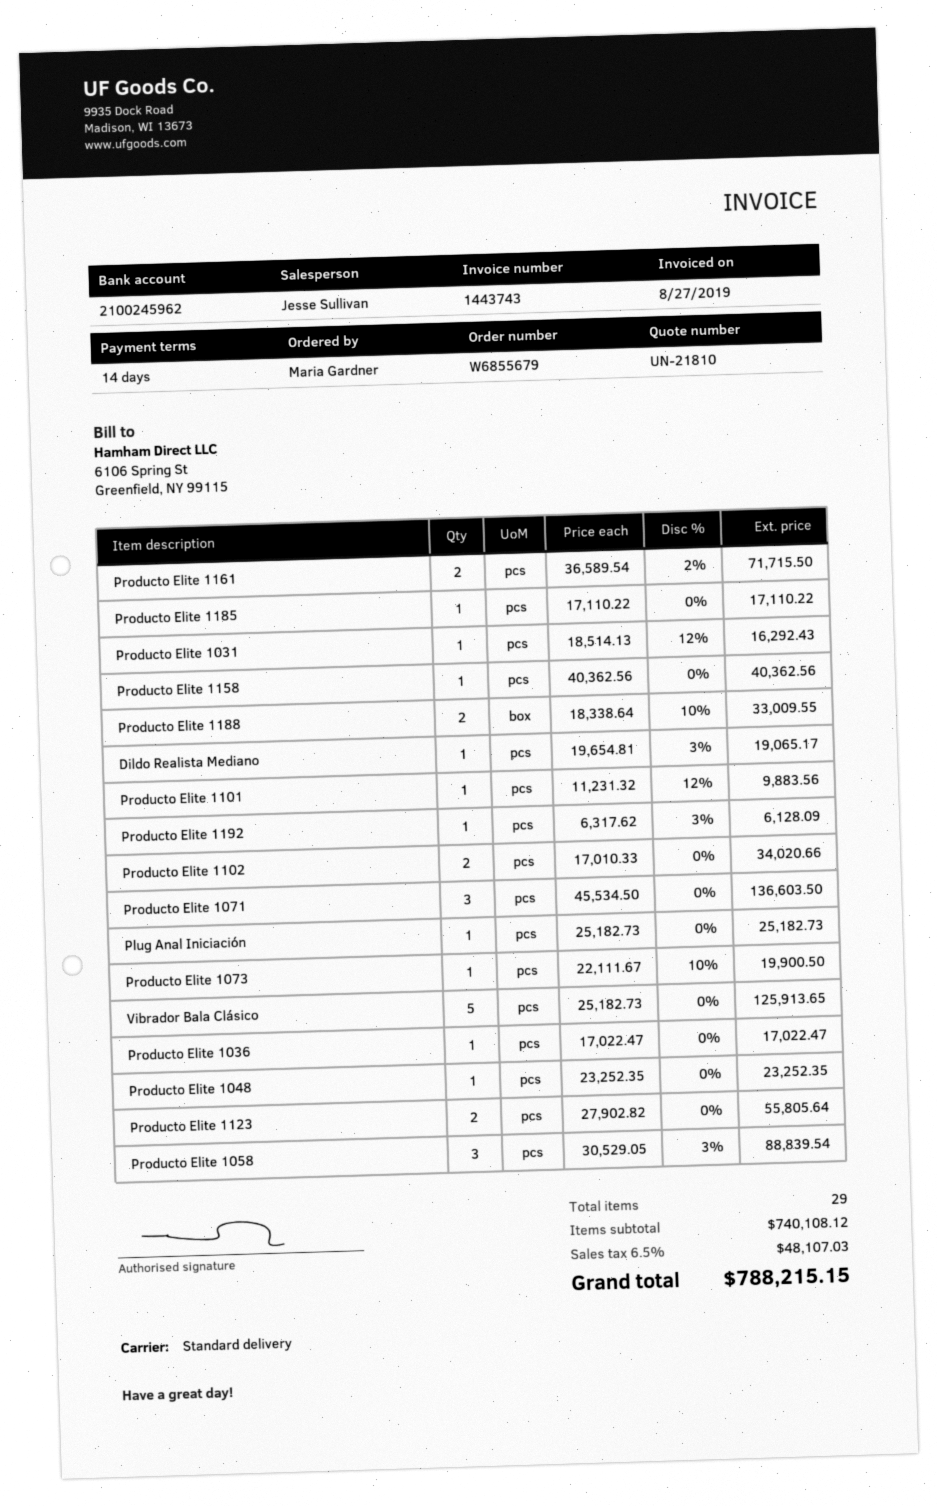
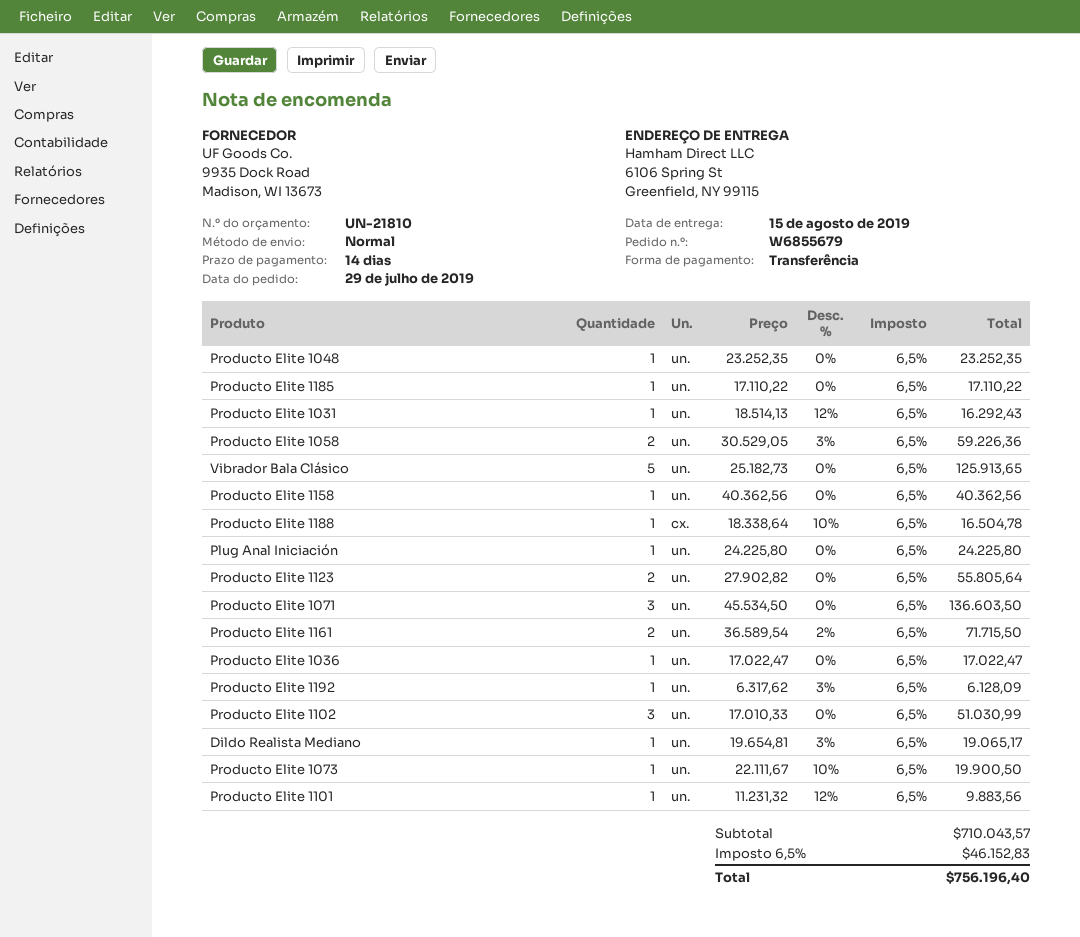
Producto Elite 1188: 2 x 18338.64 - 10% = 33009.55 -> 1 x 18338.64 - 10% = 16504.78
Producto Elite 1102: 2 x 17010.33 = 34020.66 -> 3 x 17010.33 = 51030.99
Plug Anal Iniciación: 1 x 25182.73 = 25182.73 -> 1 x 24225.80 = 24225.80
Producto Elite 1058: 3 x 30529.05 - 3% = 88839.54 -> 2 x 30529.05 - 3% = 59226.36
subtotal: 740108.12 -> 710043.57
tax: 6.5% = 48107.03 -> 6.5% = 46152.83
total: 788215.15 -> 756196.40

